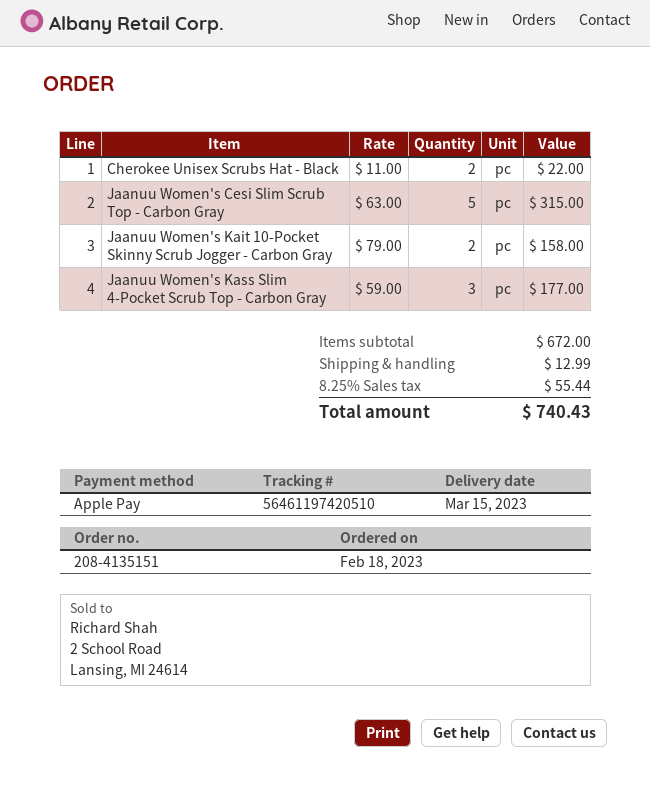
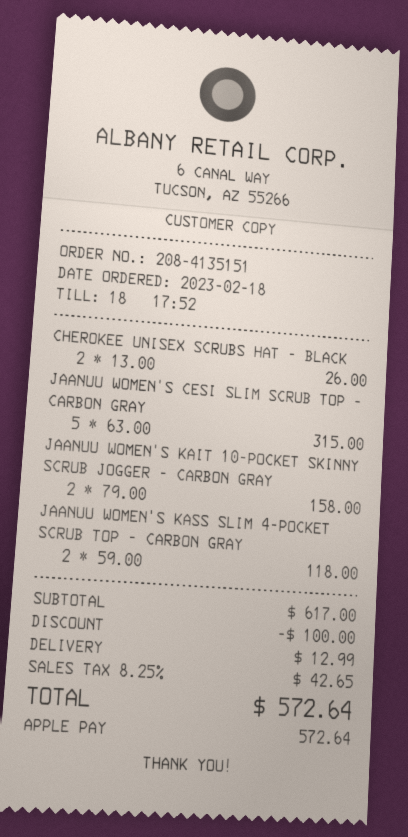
Cherokee Unisex Scrubs Hat - Black: 2 x 11.00 = 22.00 -> 2 x 13.00 = 26.00
Jaanuu Women's Kass Slim 4-Pocket Scrub Top - Carbon Gray: 3 x 59.00 = 177.00 -> 2 x 59.00 = 118.00
subtotal: 672.00 -> 617.00
discount: none -> 100.00
tax: 8.25% = 55.44 -> 8.25% = 42.65
total: 740.43 -> 572.64

